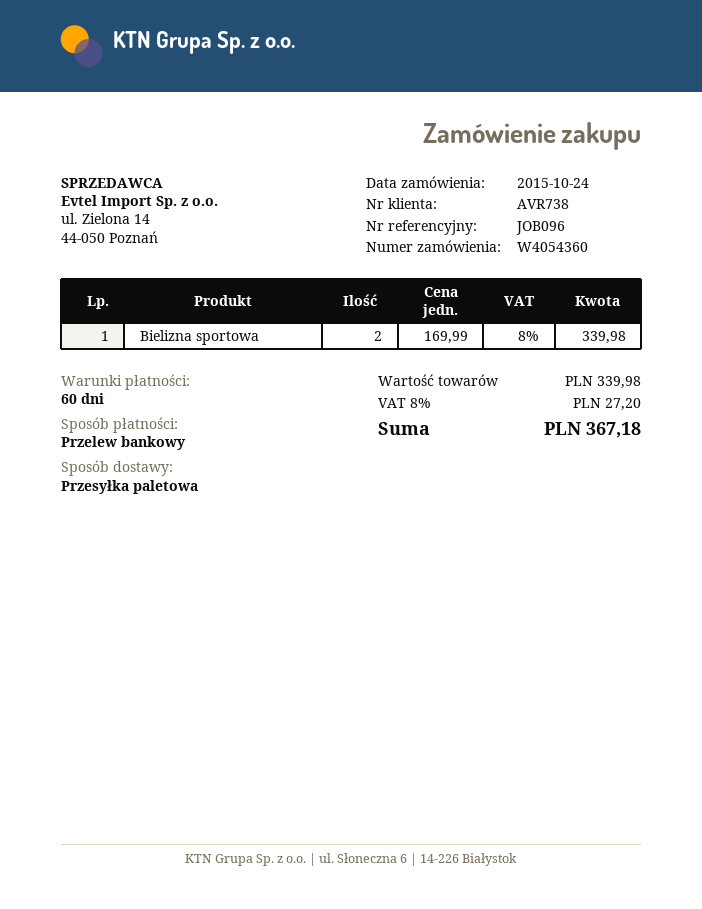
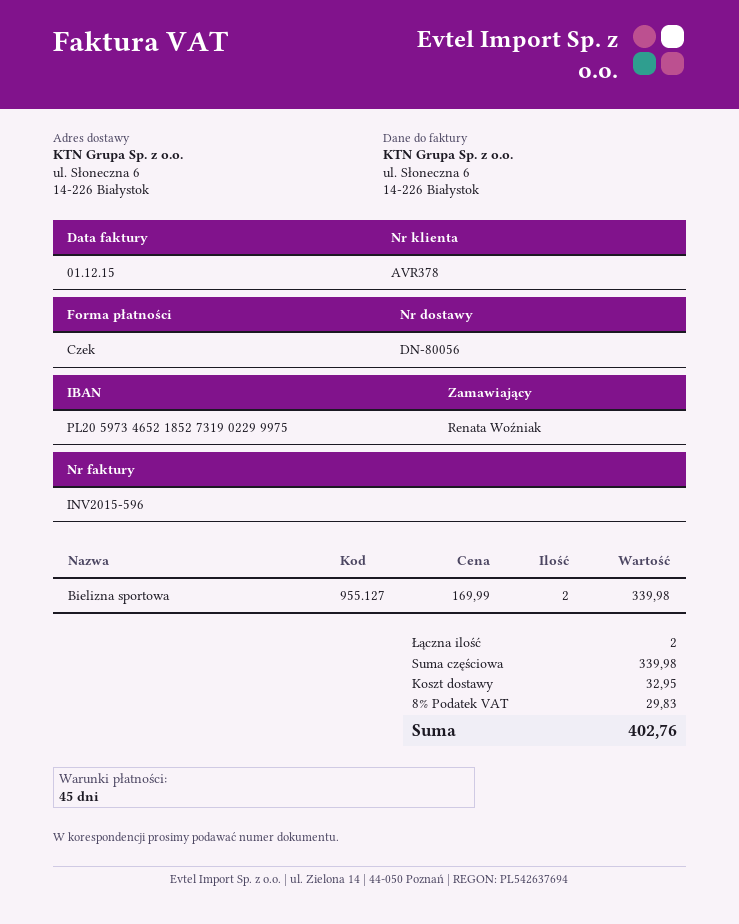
payment terms: 60 days -> 45 days
customer number: AVR738 -> AVR378
payment method: bank transfer -> cheque
shipping: none -> 32.95
tax: 8% = 27.20 -> 8% = 29.83
total: 367.18 -> 402.76

